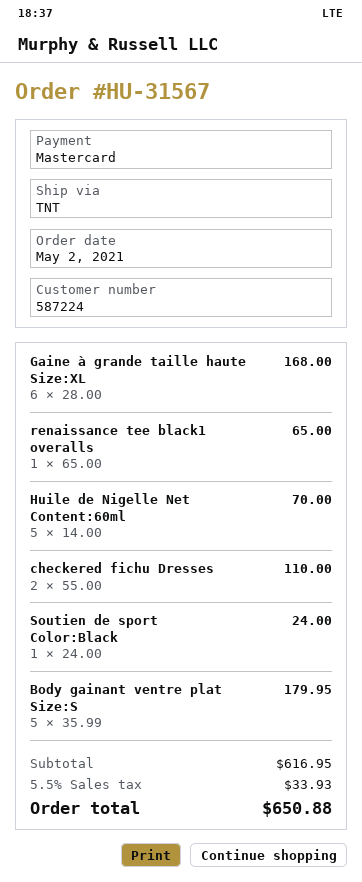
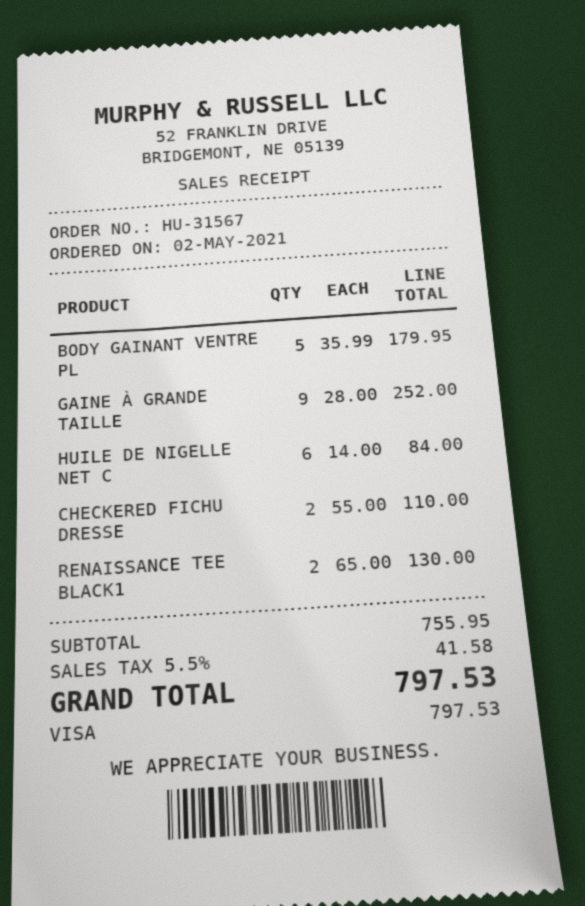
payment method: Mastercard -> Visa
Gaine à grande taille haute Size:XL: 6 x 28.00 = 168.00 -> 9 x 28.00 = 252.00
renaissance tee black1 overalls: 1 x 65.00 = 65.00 -> 2 x 65.00 = 130.00
Huile de Nigelle Net Content:60ml: 5 x 14.00 = 70.00 -> 6 x 14.00 = 84.00
Soutien de sport Color:Black: 1 x 24.00 = 24.00 -> none
subtotal: 616.95 -> 755.95
tax: 5.5% = 33.93 -> 5.5% = 41.58
total: 650.88 -> 797.53

